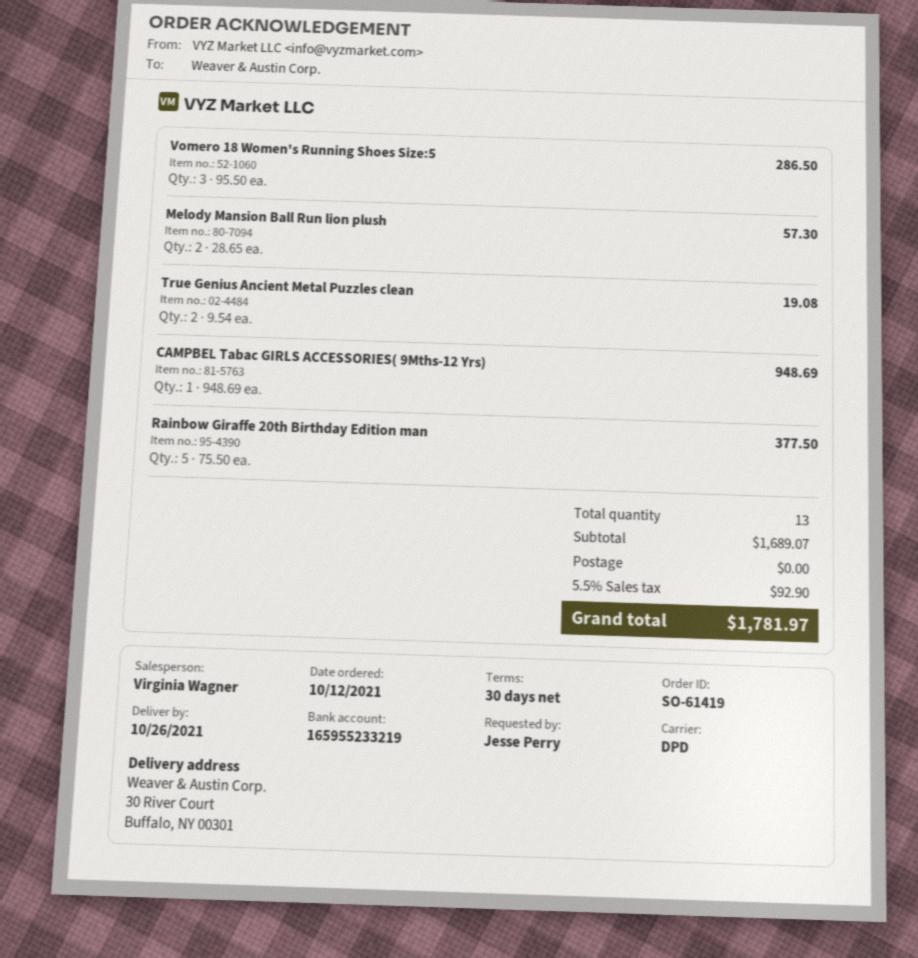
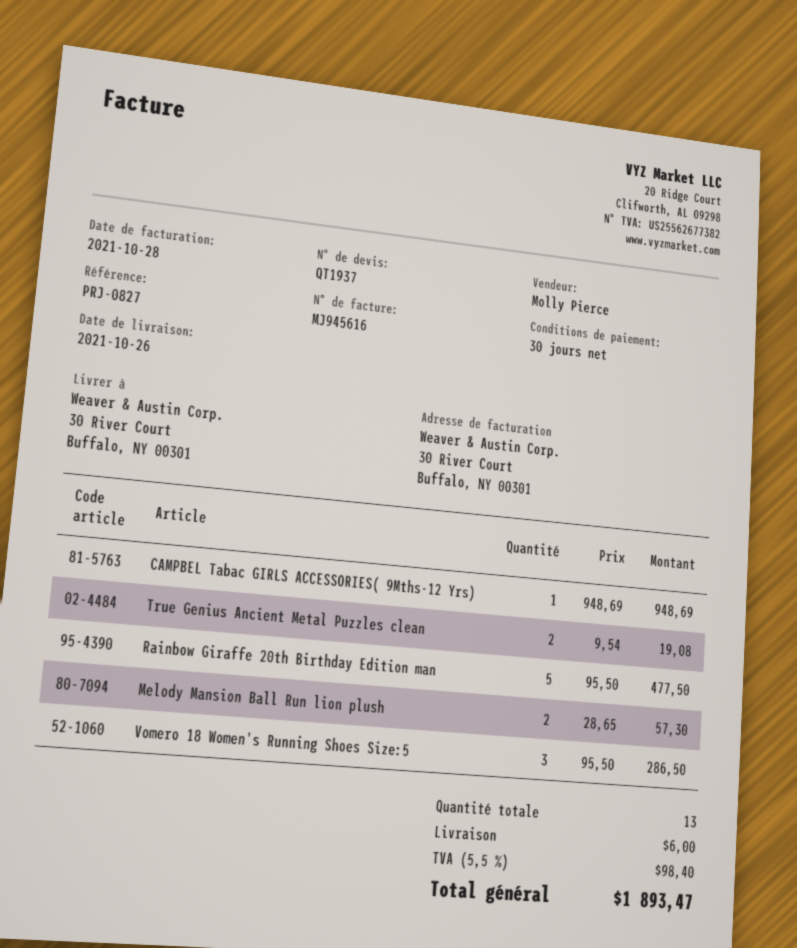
sales rep: Virginia Wagner -> Molly Pierce
Rainbow Giraffe 20th Birthday Edition man: 5 x 75.50 = 377.50 -> 5 x 95.50 = 477.50
shipping: 0.00 -> 6.00
tax: 5.5% = 92.90 -> 5.5% = 98.40
total: 1781.97 -> 1893.47

